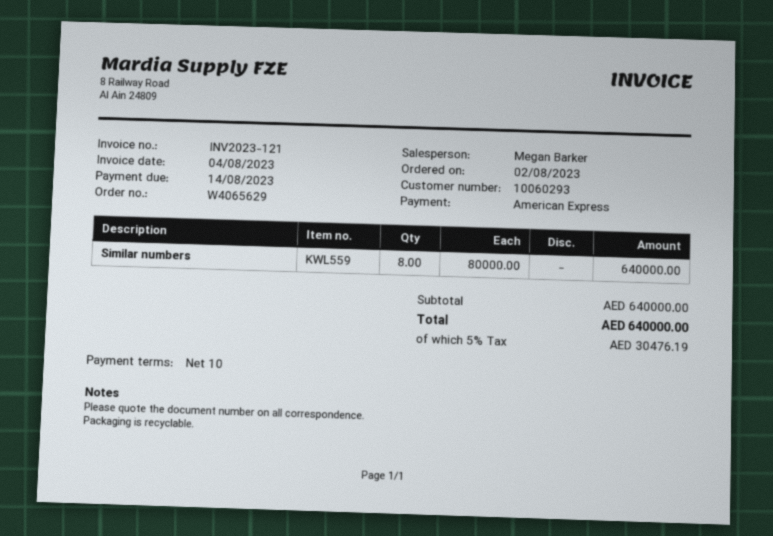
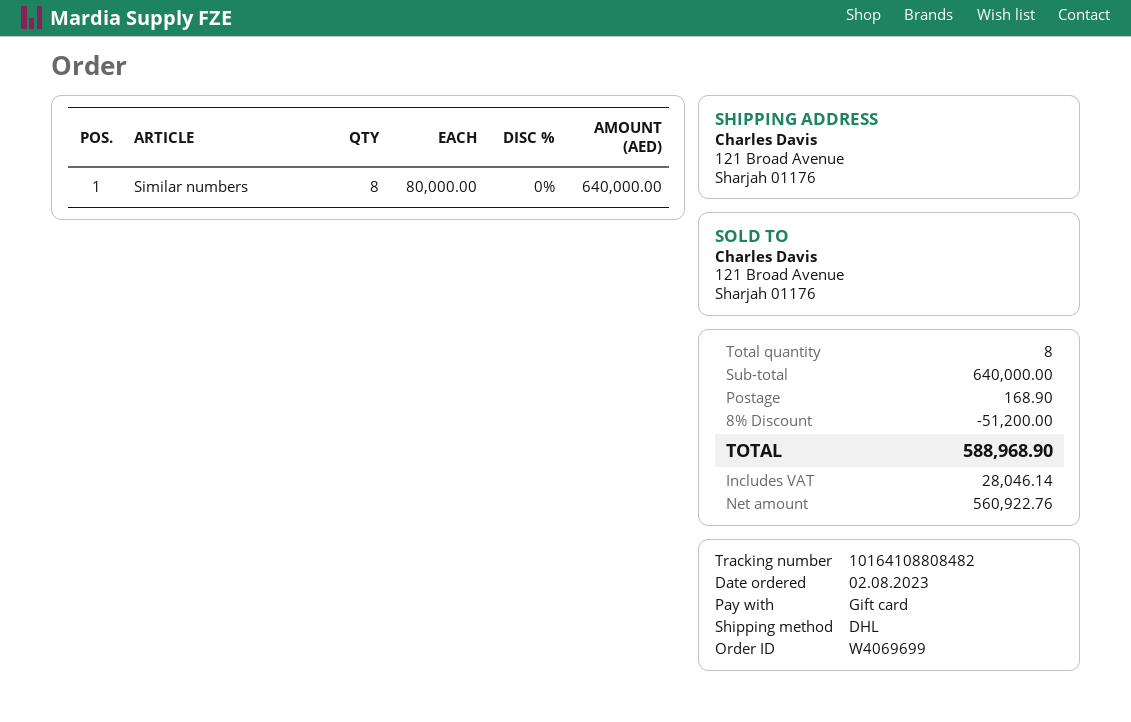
order number: W4065629 -> W4069699
payment method: American Express -> gift card
discount: none -> 8% = 51200.00
shipping: none -> 168.90
tax: 30476.19 -> 28046.14
total: 640000.00 -> 588968.90

